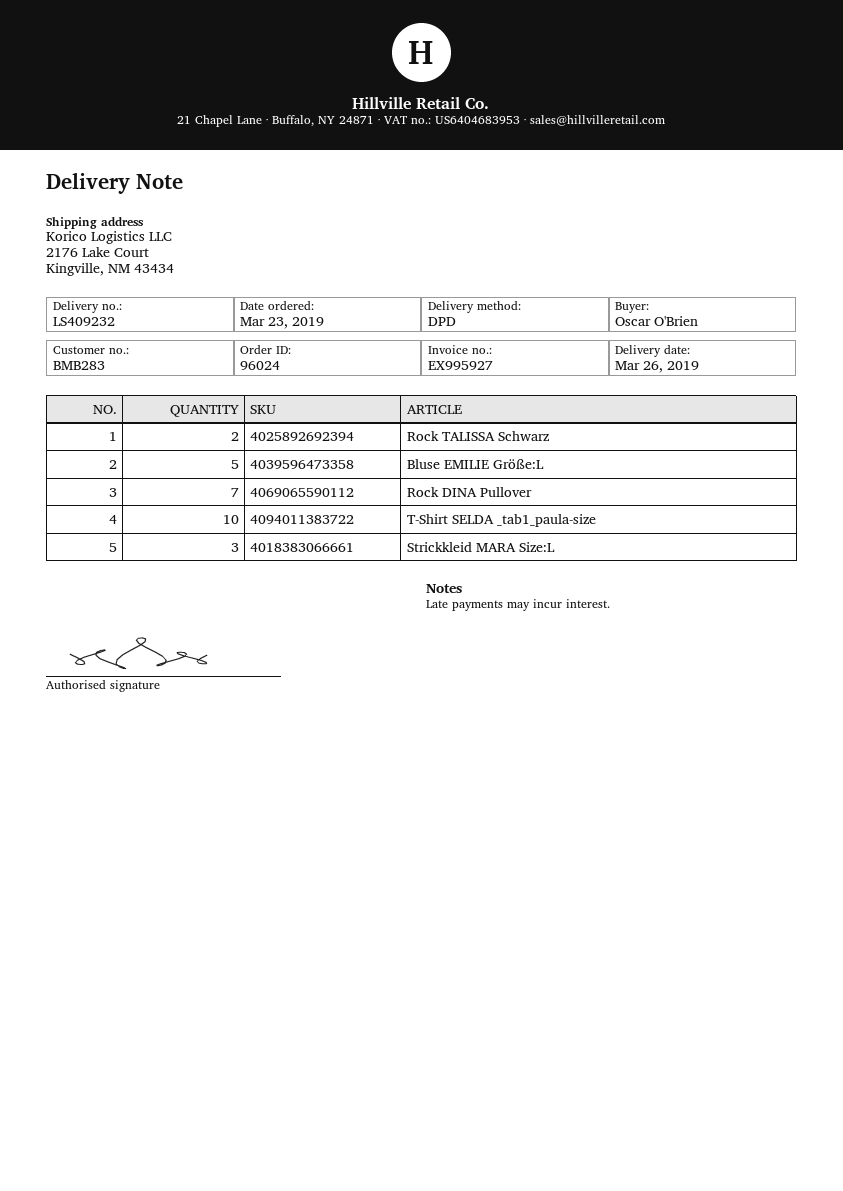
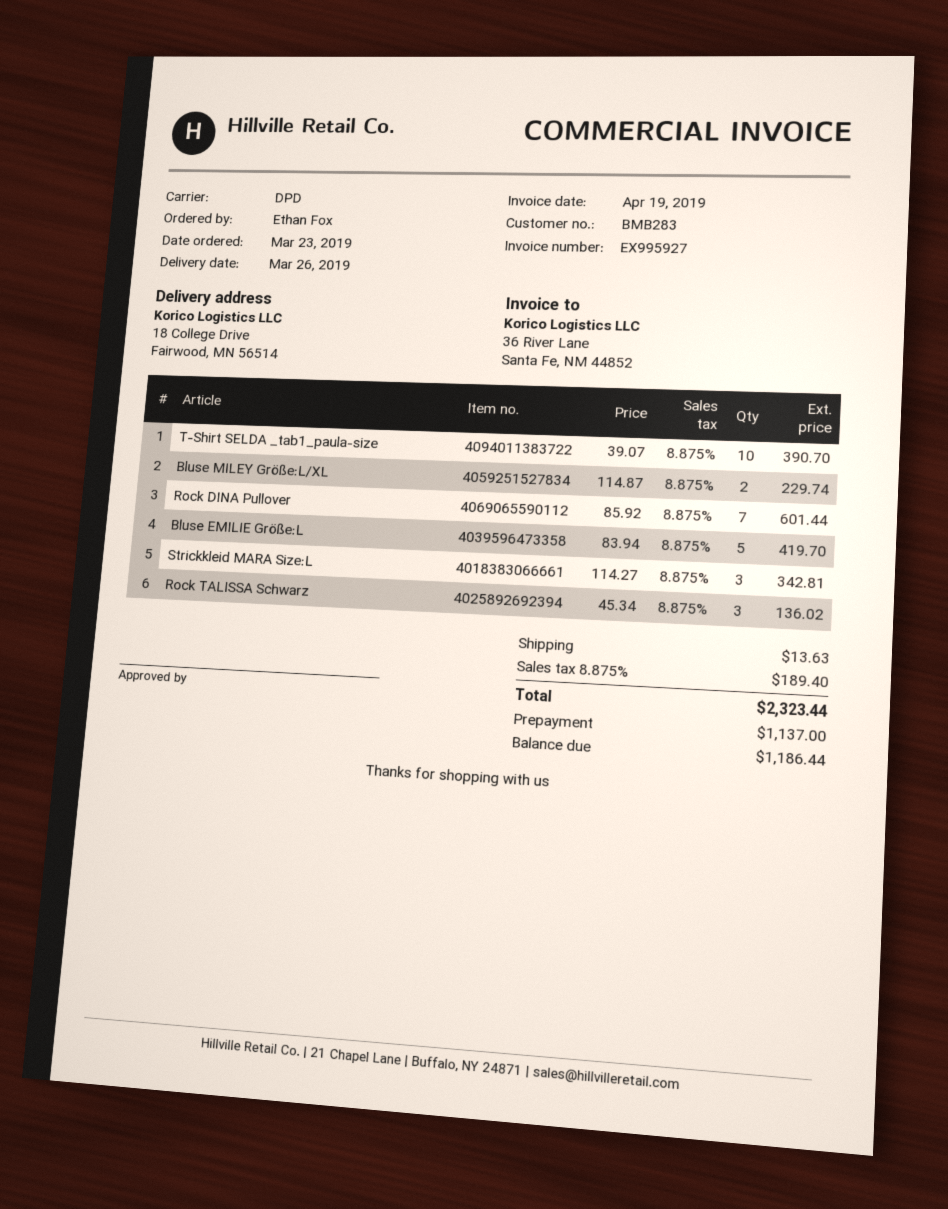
ordered by: Oscar O'Brien -> Ethan Fox
ship to: 2176 Lake Court, Kingville, NM 43434 -> 18 College Drive, Fairwood, MN 56514
Rock TALISSA Schwarz: 2 -> 3
Bluse MILEY Größe:L/XL: none -> 2

